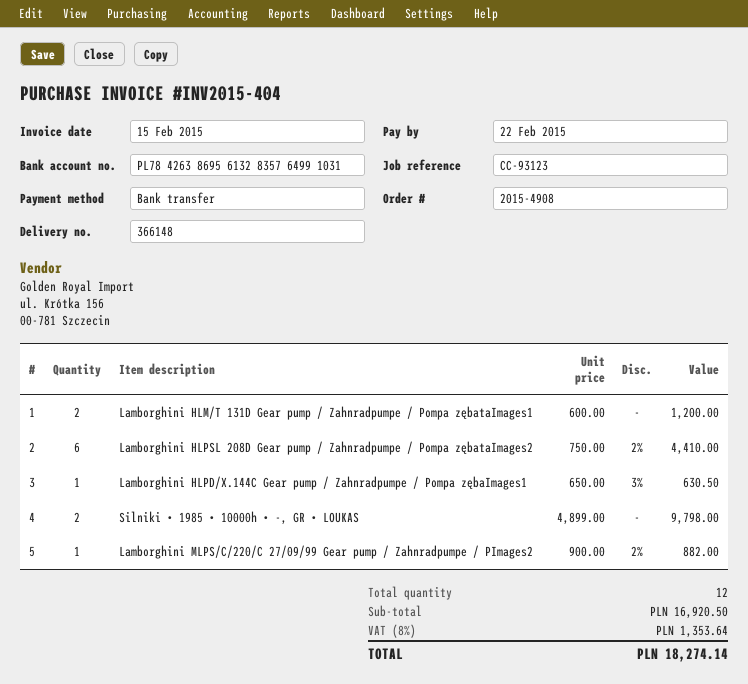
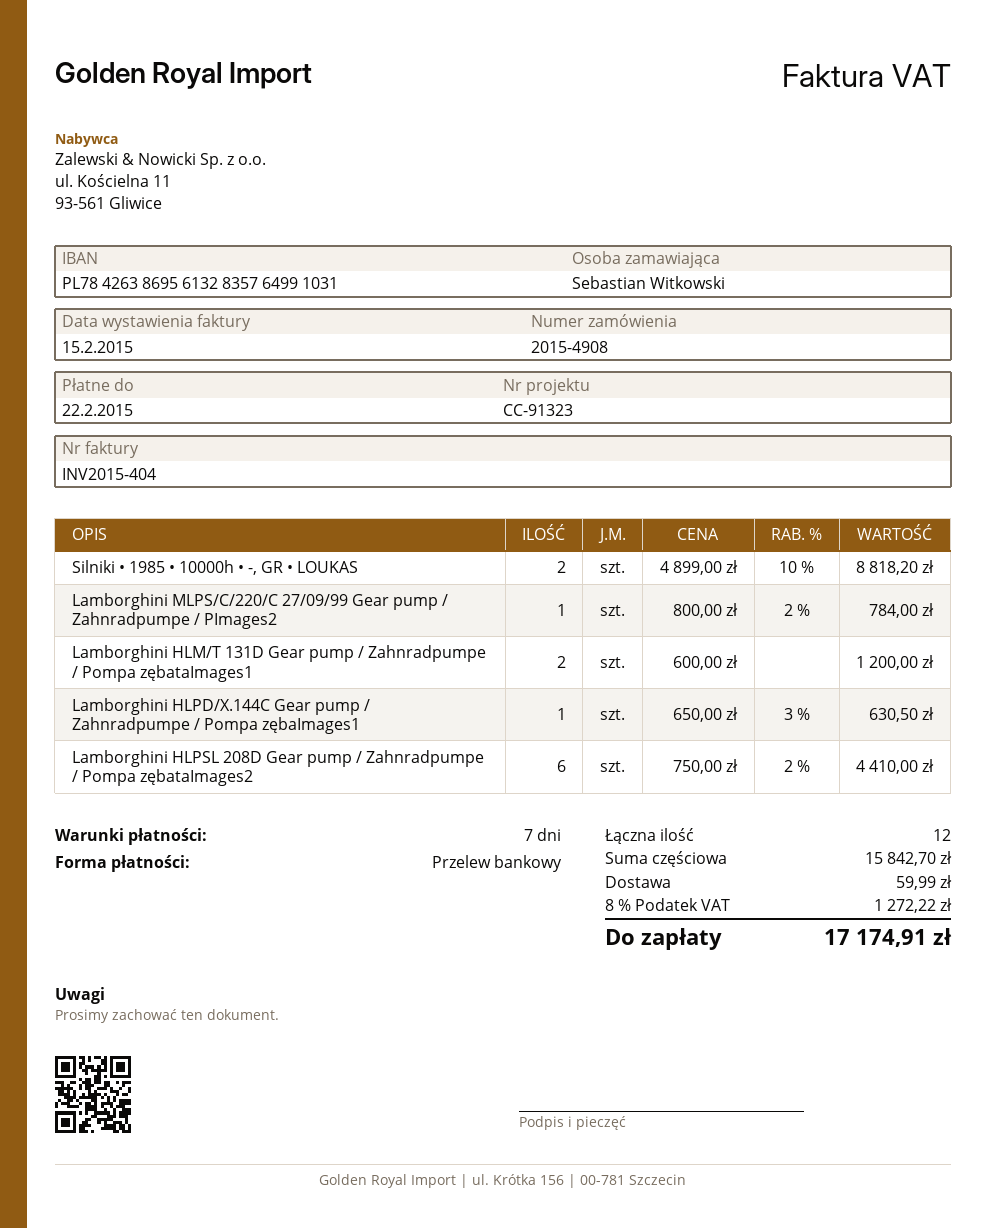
reference: CC-93123 -> CC-91323
Silniki • 1985 • 10000h • -, GR • LOUKAS: 2 x 4899.00 = 9798.00 -> 2 x 4899.00 - 10% = 8818.20
Lamborghini MLPS/C/220/C 27/09/99 Gear pump / Zahnradpumpe / PImages2: 1 x 900.00 - 2% = 882.00 -> 1 x 800.00 - 2% = 784.00
subtotal: 16920.50 -> 15842.70
shipping: none -> 59.99
tax: 8% = 1353.64 -> 8% = 1272.22
total: 18274.14 -> 17174.91

